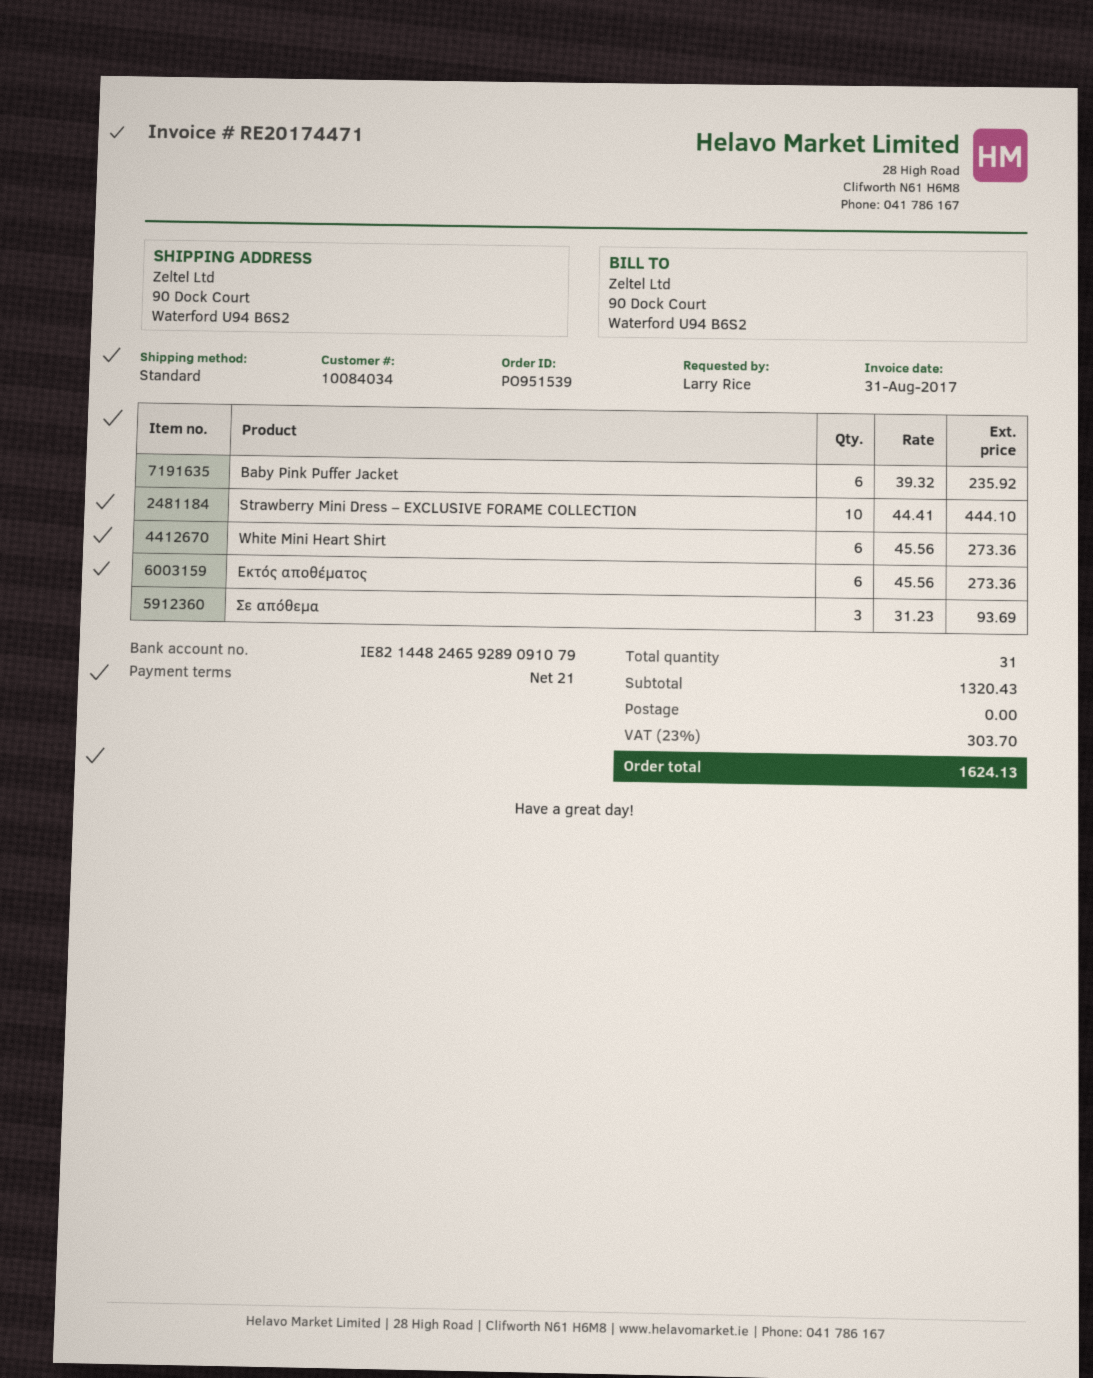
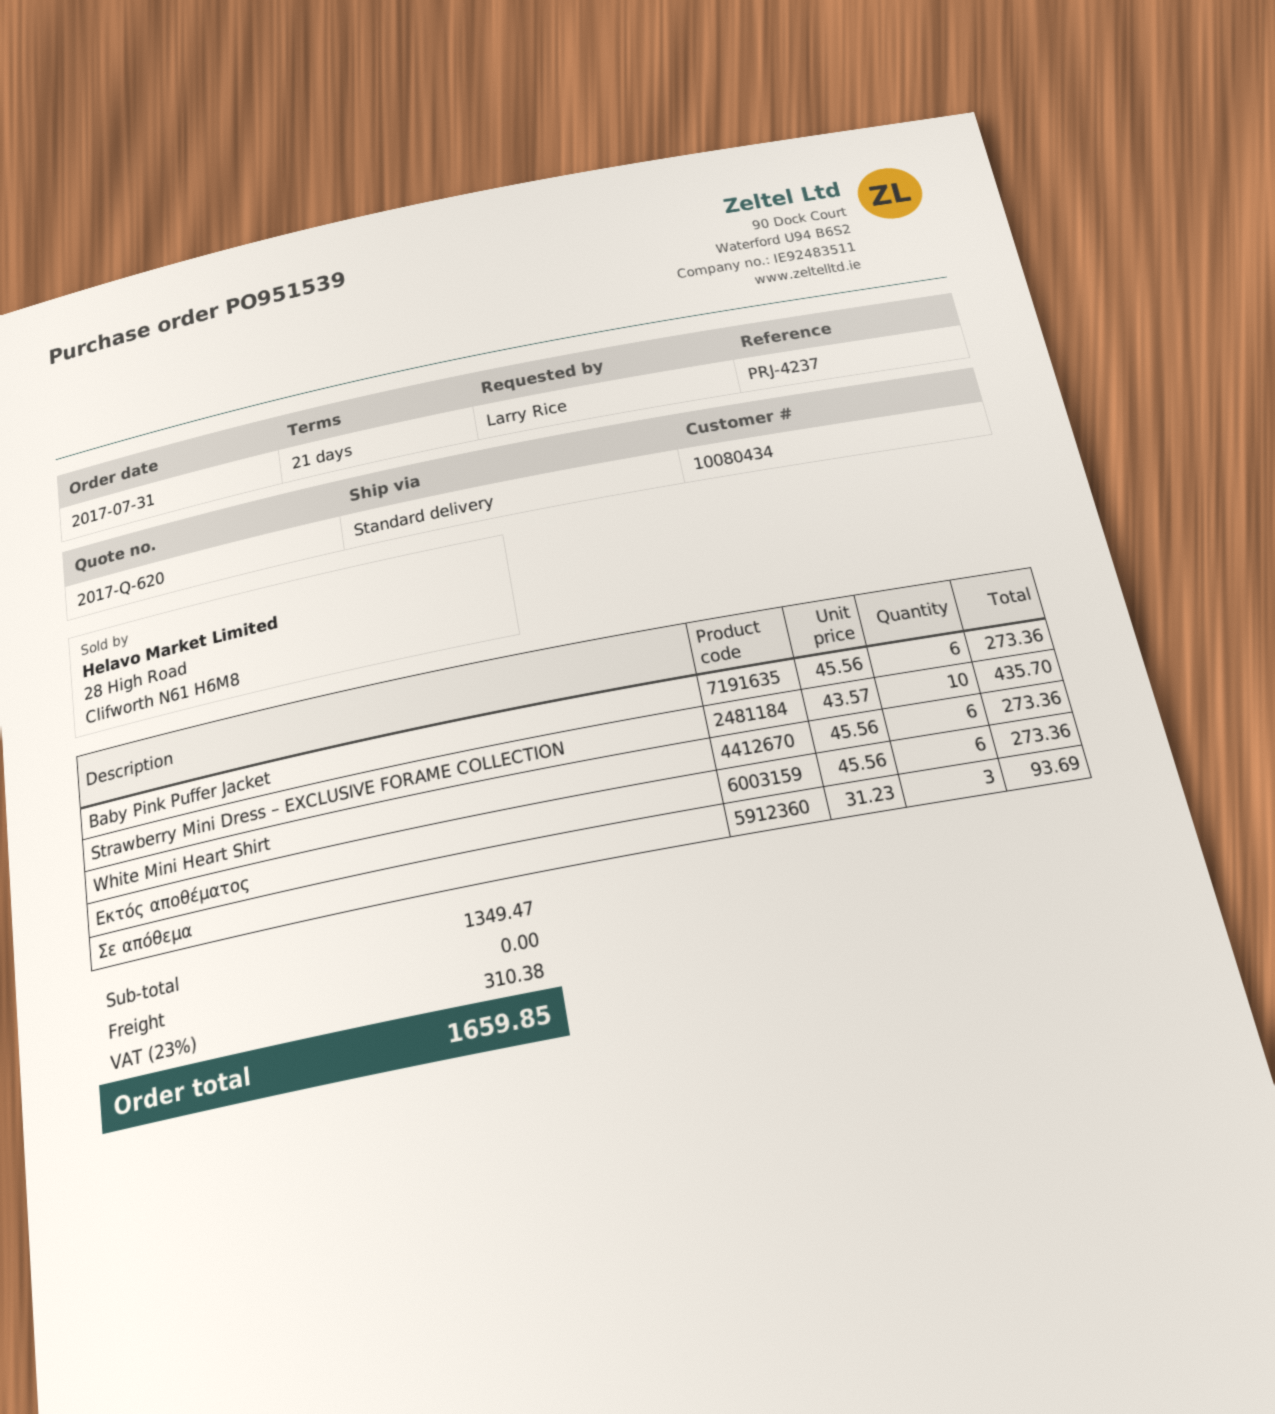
customer number: 10084034 -> 10080434
Baby Pink Puffer Jacket: 6 x 39.32 = 235.92 -> 6 x 45.56 = 273.36
Strawberry Mini Dress – EXCLUSIVE FORAME COLLECTION: 10 x 44.41 = 444.10 -> 10 x 43.57 = 435.70
subtotal: 1320.43 -> 1349.47
tax: 23% = 303.70 -> 23% = 310.38
total: 1624.13 -> 1659.85

